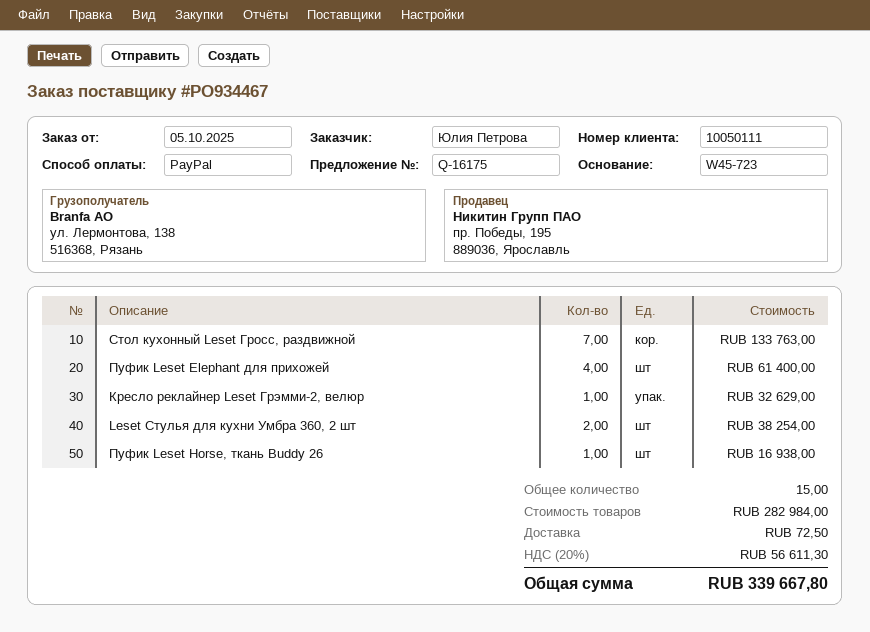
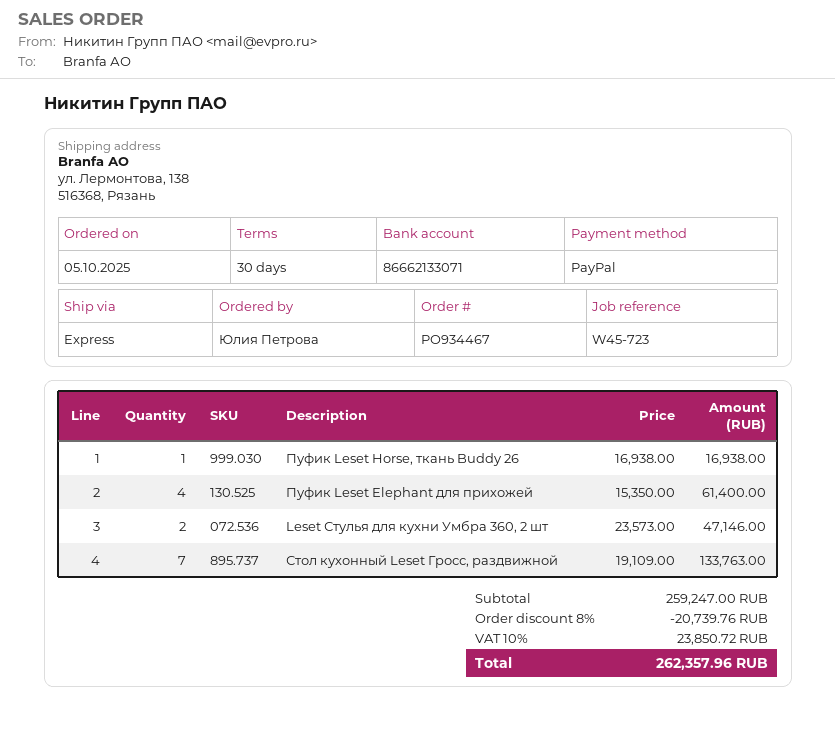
Кресло реклайнер Leset Грэмми-2, велюр: 1 for 32629.00 -> none
Leset Стулья для кухни Умбра 360, 2 шт: 2 for 38254.00 -> 2 for 47146.00
subtotal: 282984.00 -> 259247.00
discount: none -> 8% = 20739.76
shipping: 72.50 -> none
tax: 20% = 56611.30 -> 10% = 23850.72
total: 339667.80 -> 262357.96

